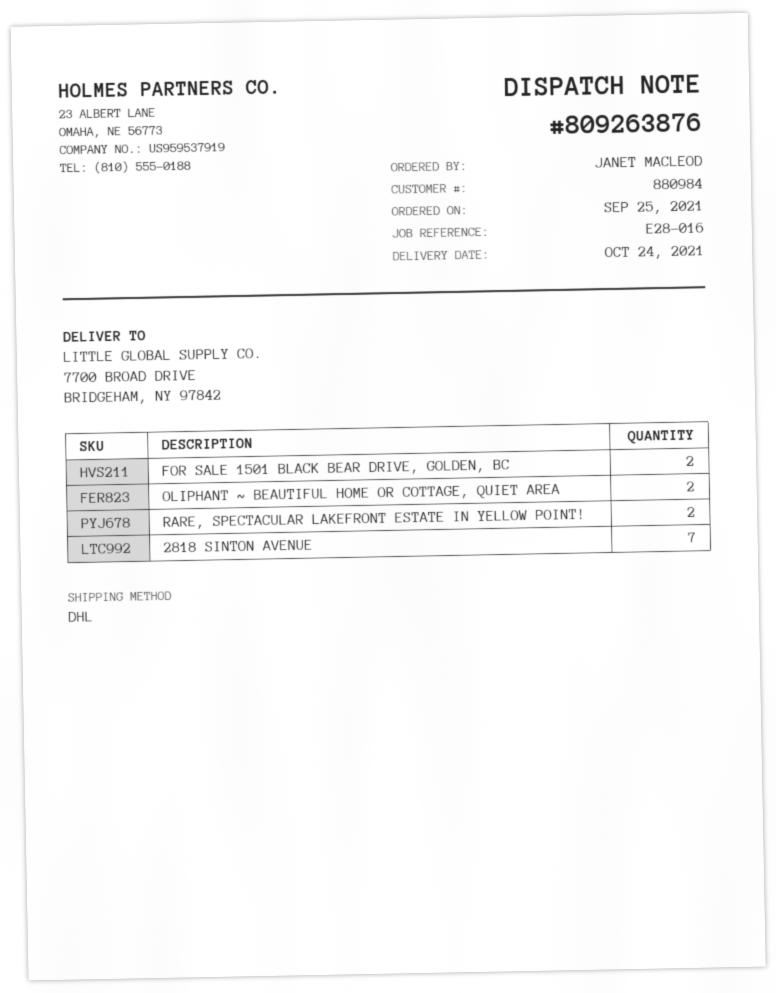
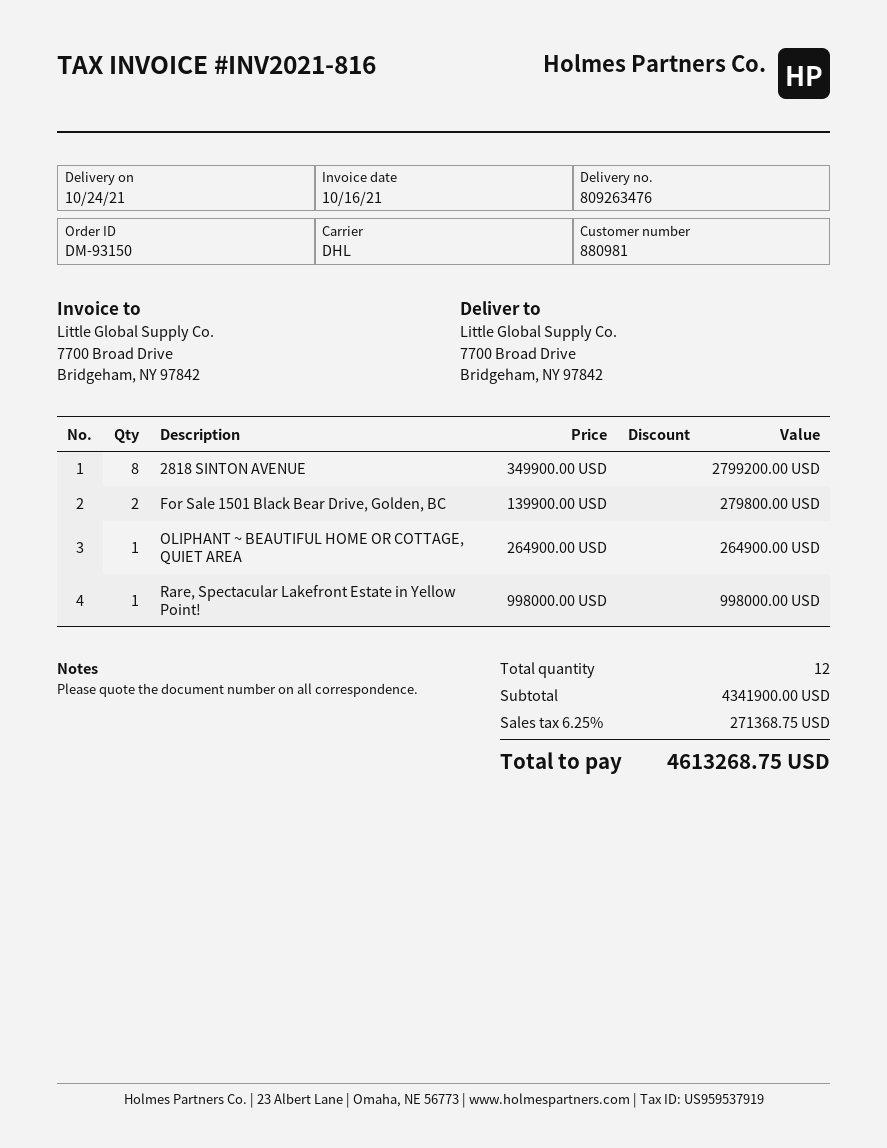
delivery note number: 809263876 -> 809263476
customer number: 880984 -> 880981
OLIPHANT ~ BEAUTIFUL HOME OR COTTAGE, QUIET AREA: 2 -> 1
RARE, SPECTACULAR LAKEFRONT ESTATE IN YELLOW POINT!: 2 -> 1
2818 SINTON AVENUE: 7 -> 8

